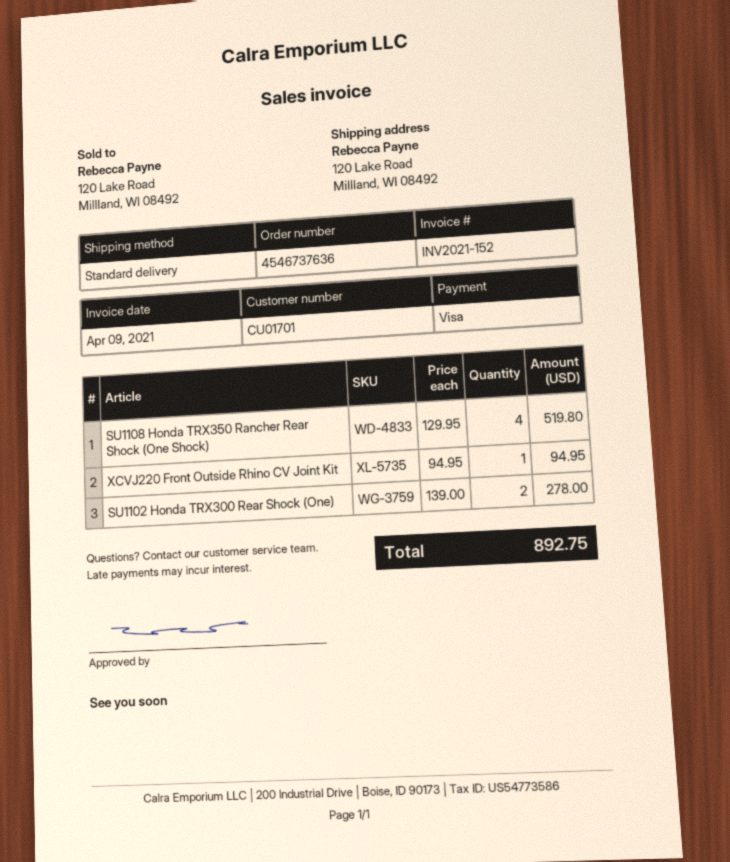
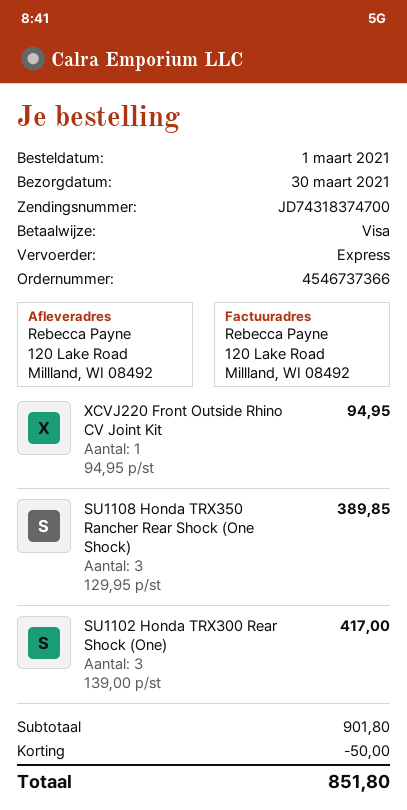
order number: 4546737636 -> 4546737366
shipping method: standard -> express
SU1108 Honda TRX350 Rancher Rear Shock (One Shock): 4 x 129.95 = 519.80 -> 3 x 129.95 = 389.85
SU1102 Honda TRX300 Rear Shock (One): 2 x 139.00 = 278.00 -> 3 x 139.00 = 417.00
discount: none -> 50.00
total: 892.75 -> 851.80

